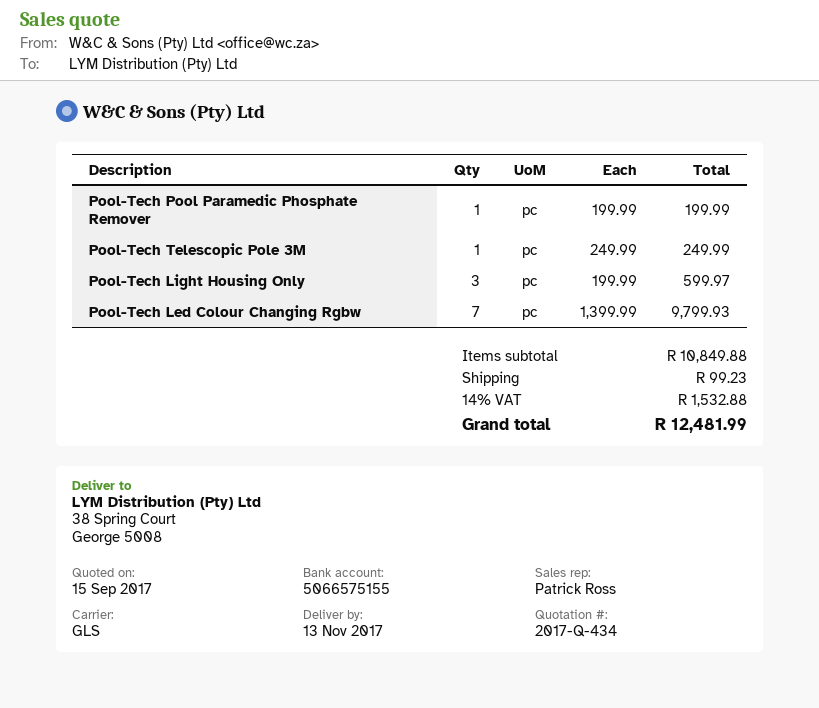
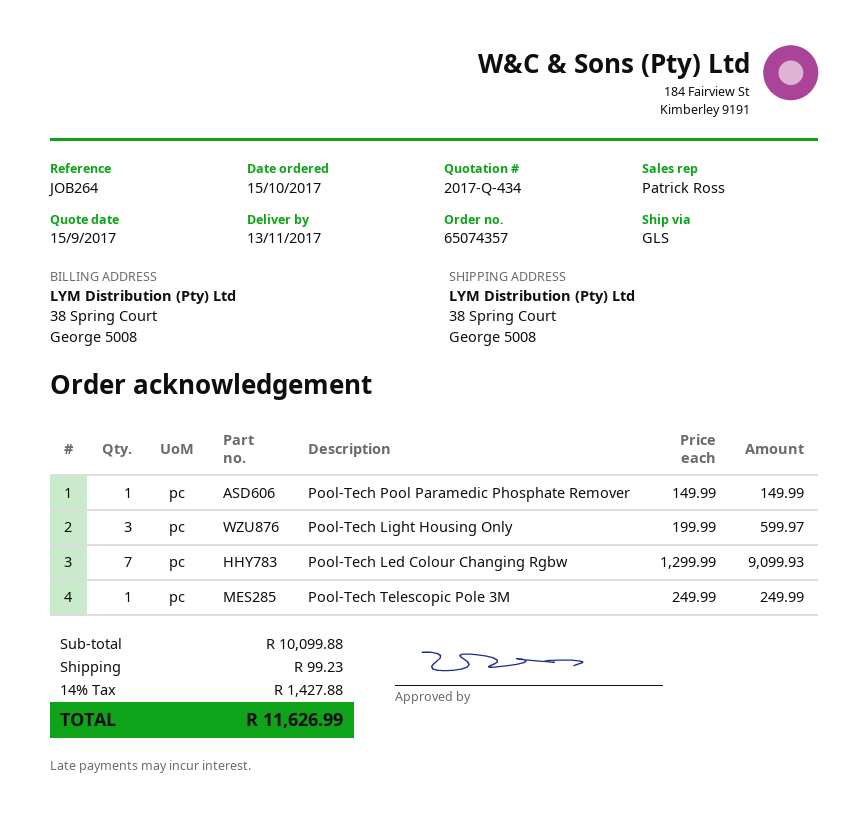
Pool-Tech Pool Paramedic Phosphate Remover: 1 x 199.99 = 199.99 -> 1 x 149.99 = 149.99
Pool-Tech Led Colour Changing Rgbw: 7 x 1399.99 = 9799.93 -> 7 x 1299.99 = 9099.93
subtotal: 10849.88 -> 10099.88
tax: 14% = 1532.88 -> 14% = 1427.88
total: 12481.99 -> 11626.99

